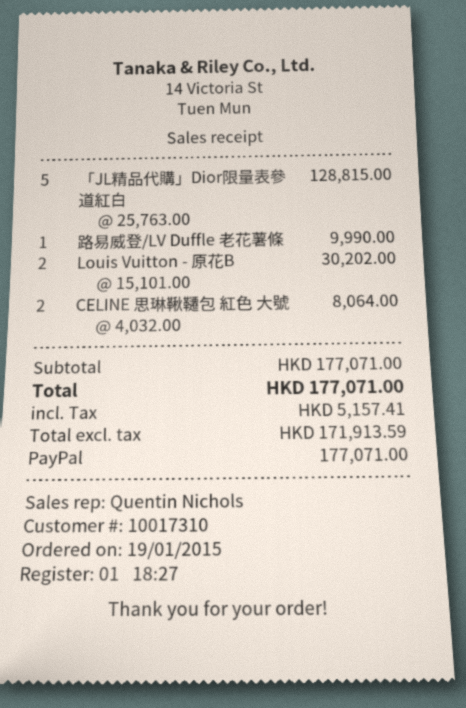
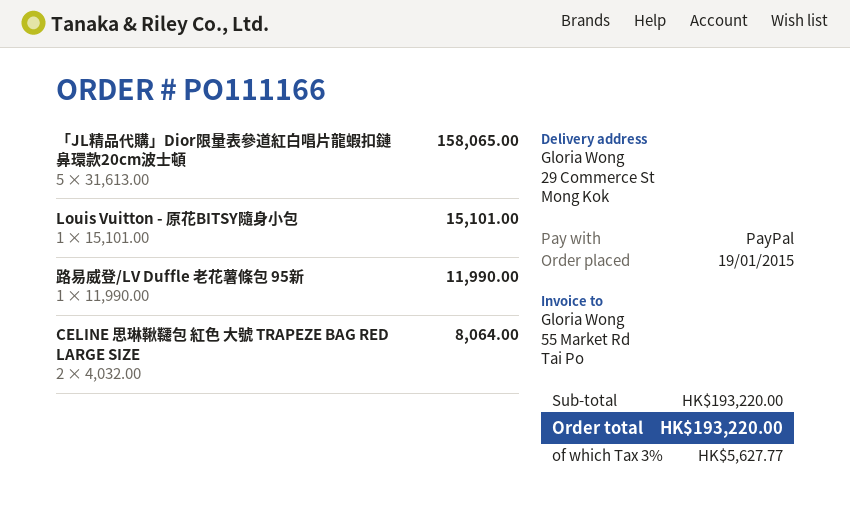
「JL精品代購」Dior限量表參道紅白: 5 x 25763.00 = 128815.00 -> 5 x 31613.00 = 158065.00
路易威登/LV Duffle 老花薯條: 1 x 9990.00 = 9990.00 -> 1 x 11990.00 = 11990.00
Louis Vuitton - 原花B: 2 x 15101.00 = 30202.00 -> 1 x 15101.00 = 15101.00
subtotal: 177071.00 -> 193220.00
tax: 5157.41 -> 5627.77
total: 177071.00 -> 193220.00

